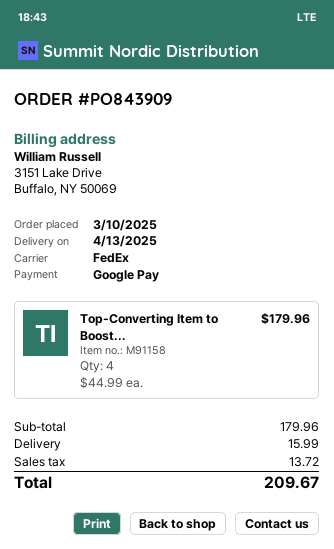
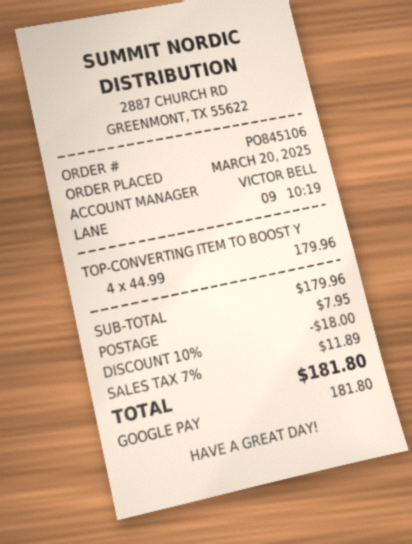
order number: PO843909 -> PO845106
order date: 2025-03-10 -> 2025-03-20
discount: none -> 10% = 18.00
shipping: 15.99 -> 7.95
tax: 13.72 -> 11.89
total: 209.67 -> 181.80

